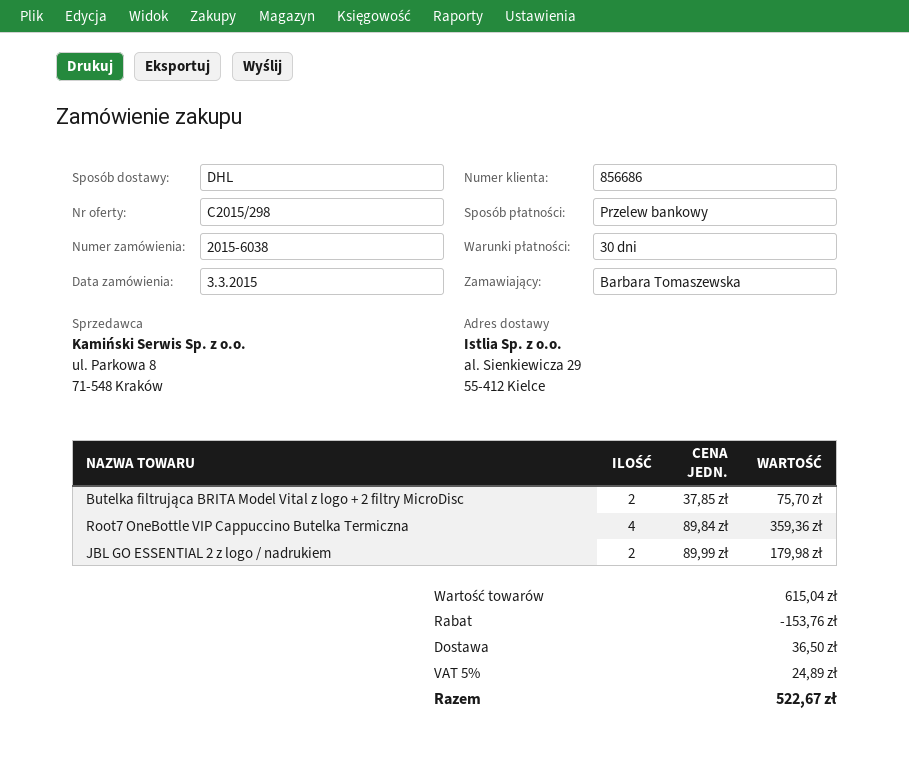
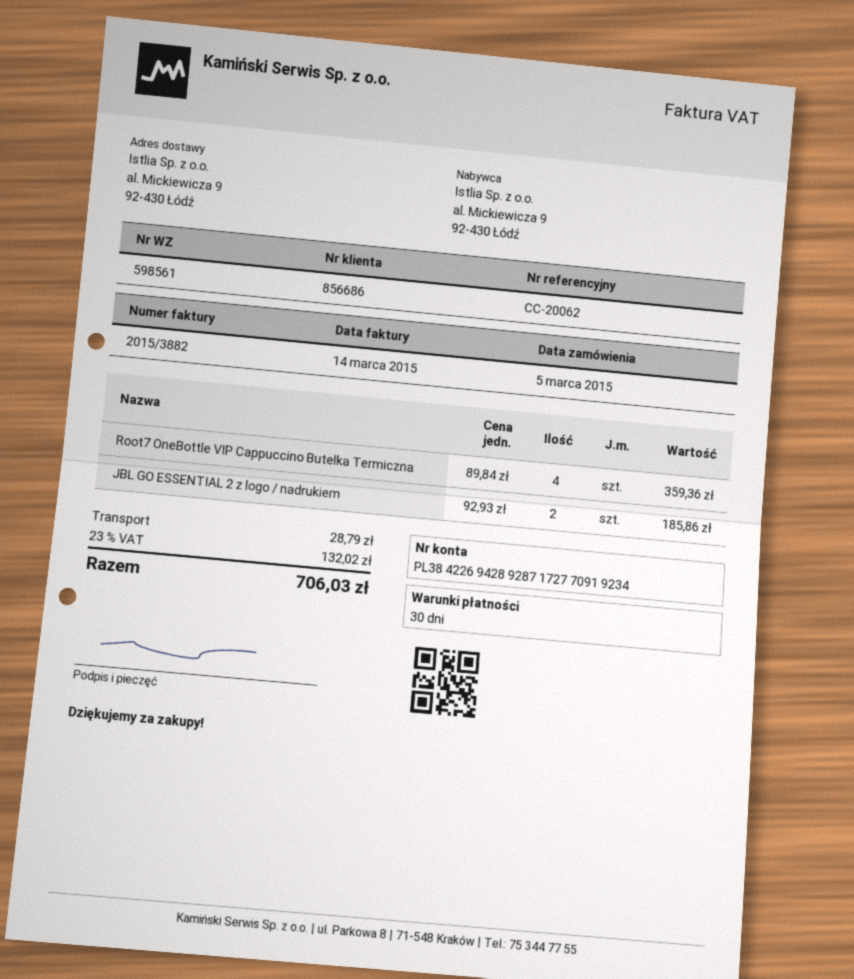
order date: 2015-03-03 -> 2015-03-05
ship to: al. Sienkiewicza 29, 55-412 Kielce -> al. Mickiewicza 9, 92-430 Łódź
Butelka filtrująca BRITA Model Vital z logo + 2 filtry MicroDisc: 2 x 37.85 = 75.70 -> none
JBL GO ESSENTIAL 2 z logo / nadrukiem: 2 x 89.99 = 179.98 -> 2 x 92.93 = 185.86
discount: 153.76 -> none
shipping: 36.50 -> 28.79
tax: 5% = 24.89 -> 23% = 132.02
total: 522.67 -> 706.03

